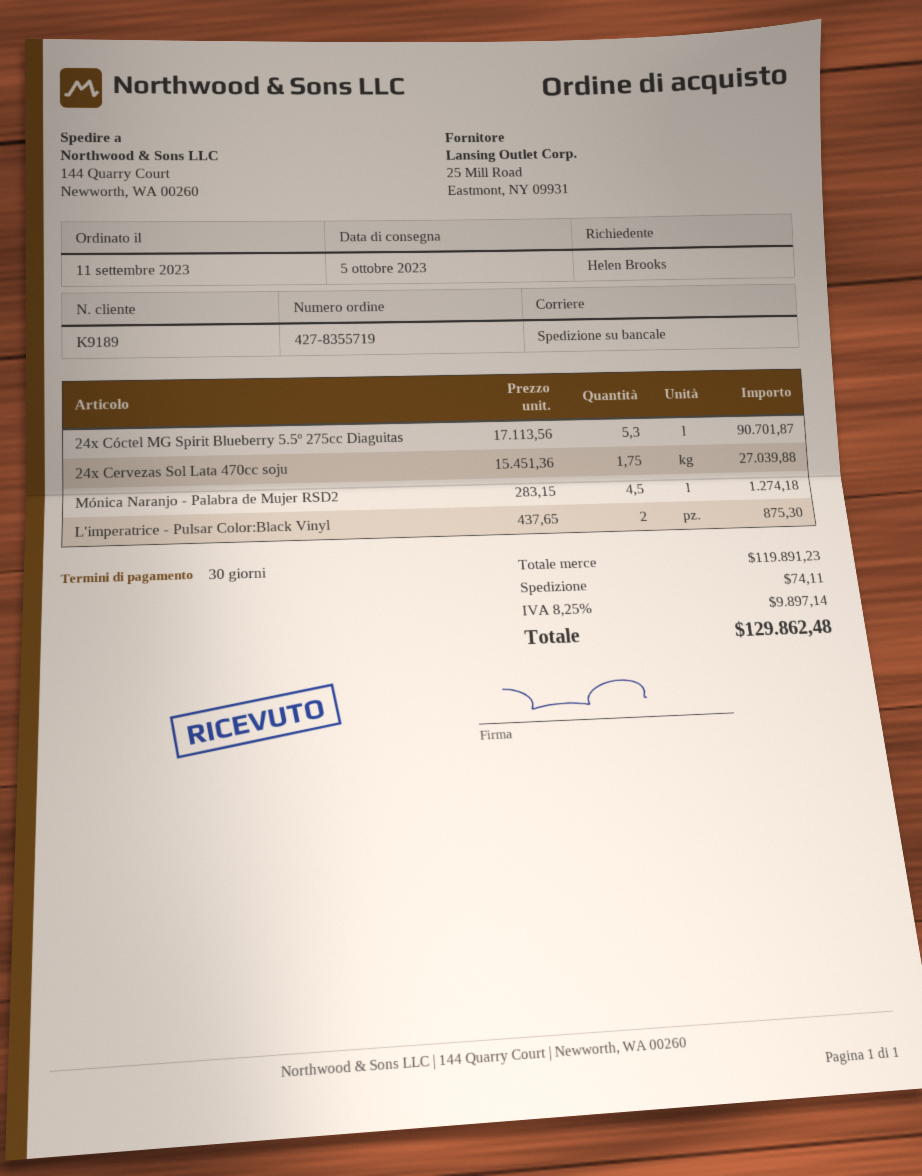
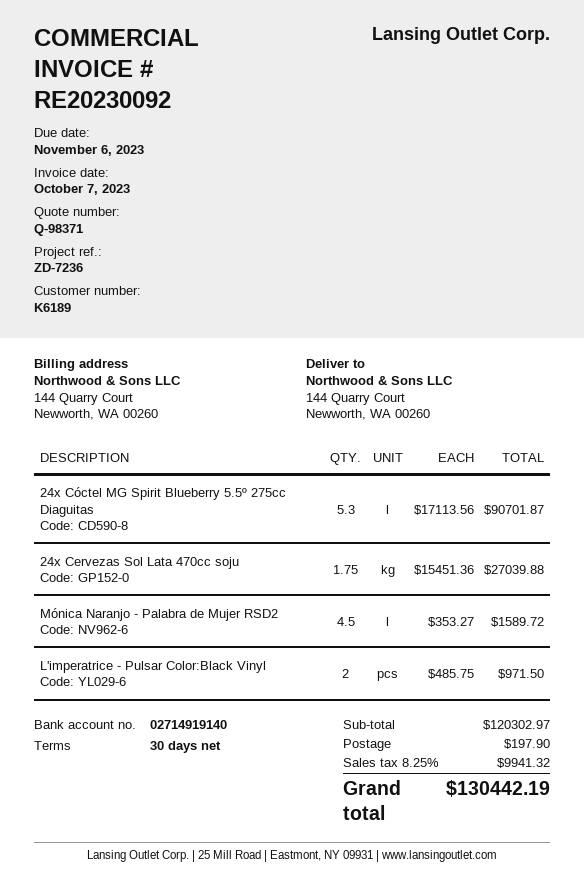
customer number: K9189 -> K6189
Mónica Naranjo - Palabra de Mujer RSD2: 4.5 x 283.15 = 1274.18 -> 4.5 x 353.27 = 1589.72
L'imperatrice - Pulsar Color:Black Vinyl: 2 x 437.65 = 875.30 -> 2 x 485.75 = 971.50
subtotal: 119891.23 -> 120302.97
shipping: 74.11 -> 197.90
tax: 8.25% = 9897.14 -> 8.25% = 9941.32
total: 129862.48 -> 130442.19

